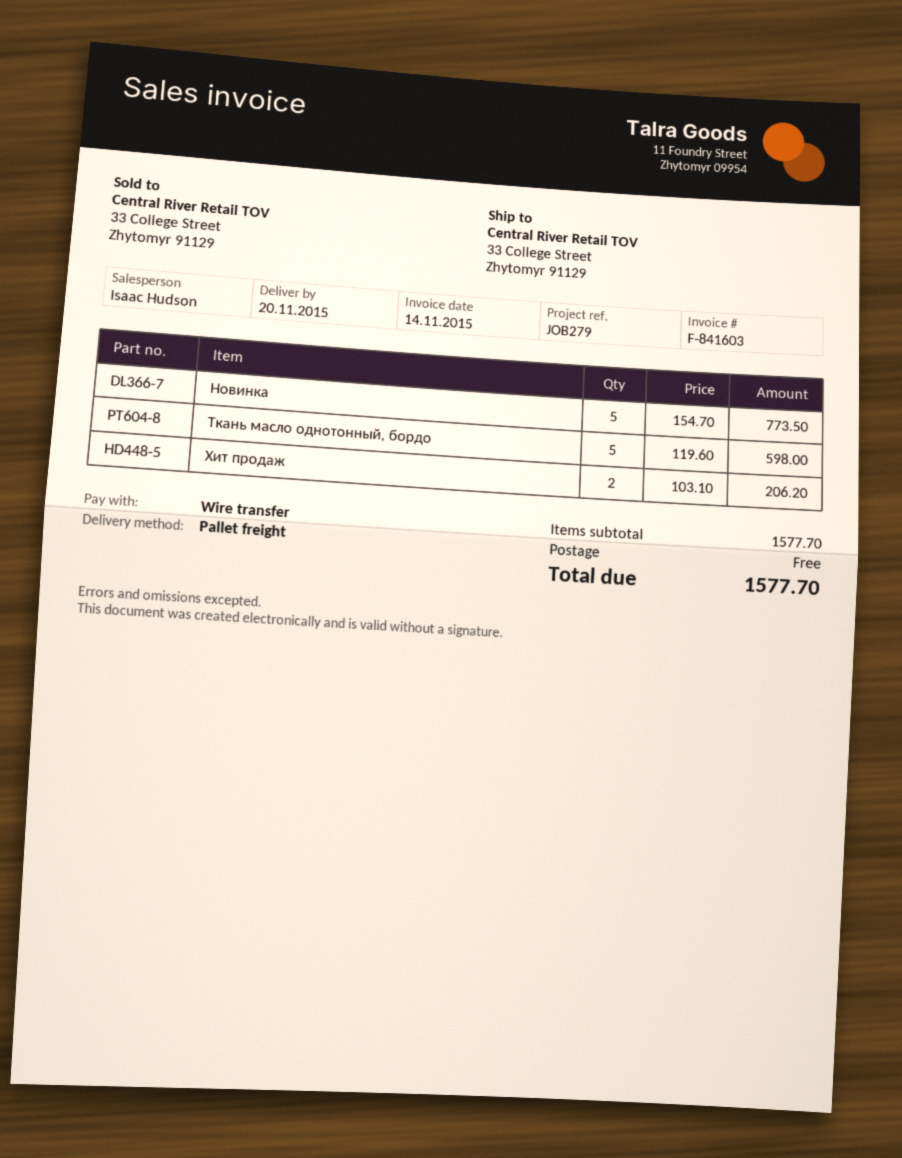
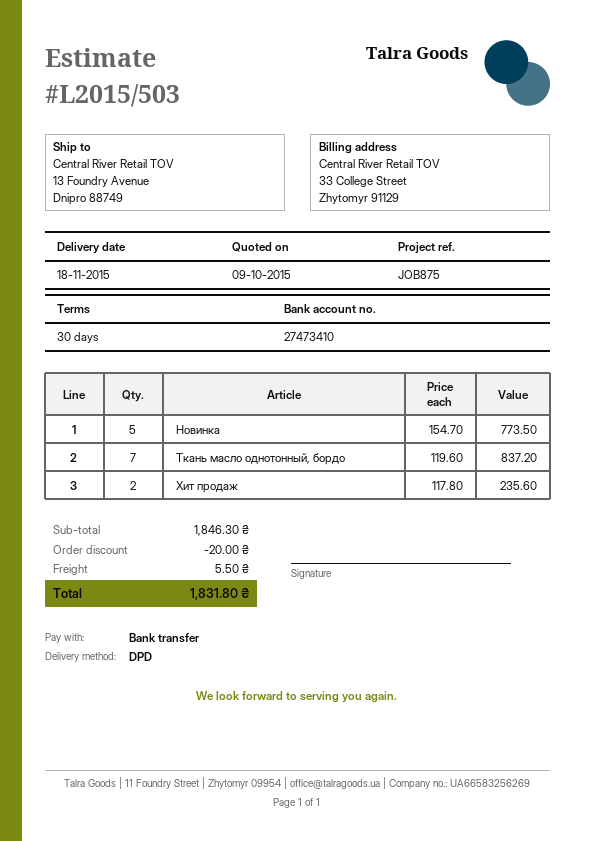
delivery date: 2015-11-20 -> 2015-11-18
reference: JOB279 -> JOB875
shipping method: pallet freight -> DPD
ship to: 33 College Street, Zhytomyr 91129 -> 13 Foundry Avenue, Dnipro 88749
Ткань масло однотонный, бордо: 5 x 119.60 = 598.00 -> 7 x 119.60 = 837.20
Хит продаж: 2 x 103.10 = 206.20 -> 2 x 117.80 = 235.60
subtotal: 1577.70 -> 1846.30
discount: none -> 20.00
shipping: 0.00 -> 5.50
total: 1577.70 -> 1831.80

